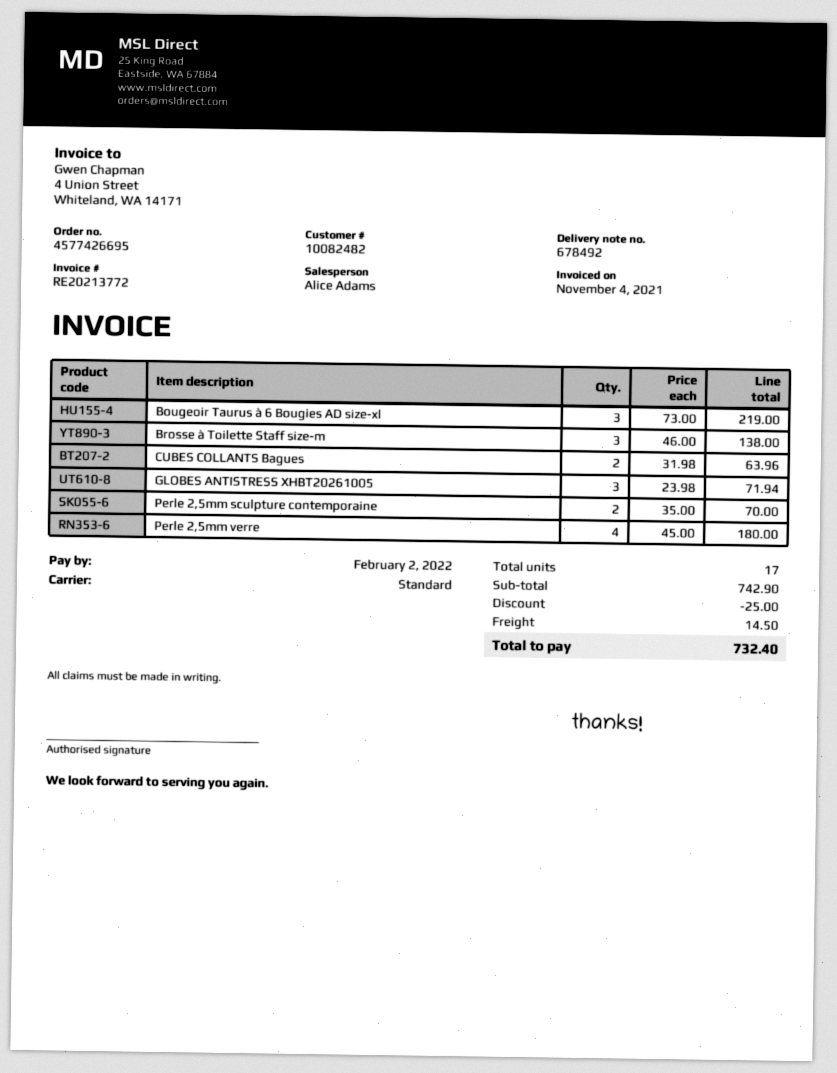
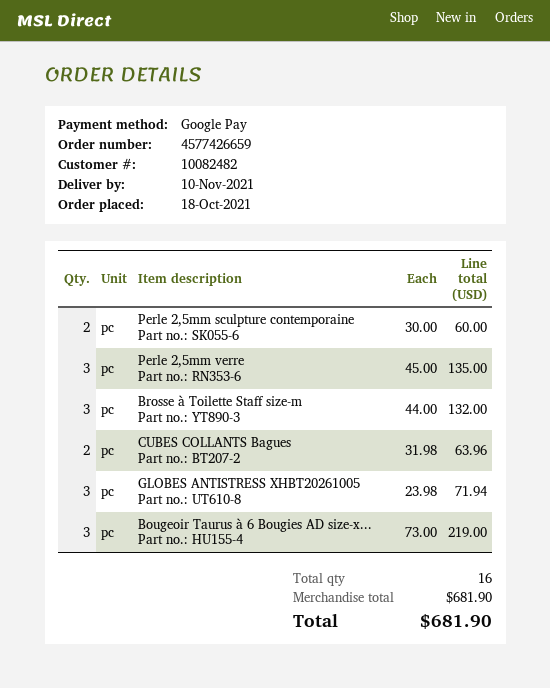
order number: 4577426695 -> 4577426659
Brosse à Toilette Staff size-m: 3 x 46.00 = 138.00 -> 3 x 44.00 = 132.00
Perle 2,5mm sculpture contemporaine: 2 x 35.00 = 70.00 -> 2 x 30.00 = 60.00
Perle 2,5mm verre: 4 x 45.00 = 180.00 -> 3 x 45.00 = 135.00
total quantity: 17 -> 16
subtotal: 742.90 -> 681.90
discount: 25.00 -> none
shipping: 14.50 -> none
total: 732.40 -> 681.90

